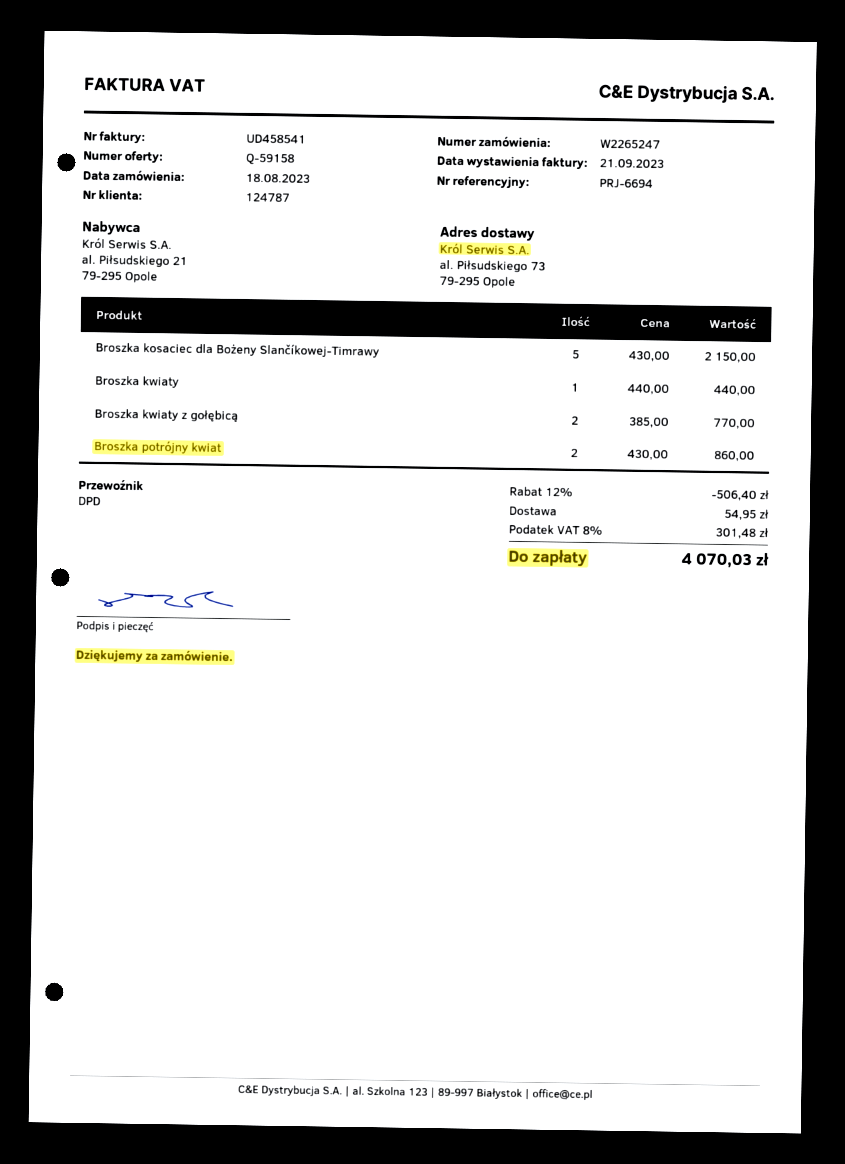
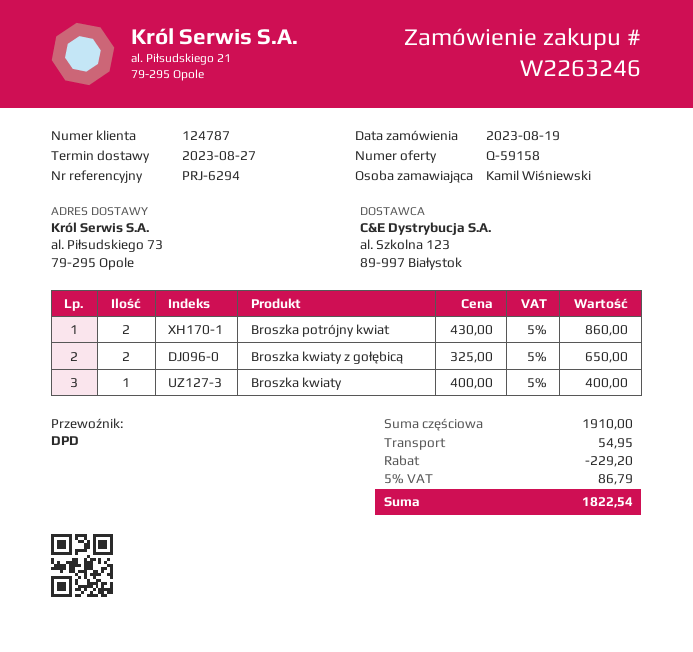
order number: W2265247 -> W2263246
order date: 2023-08-18 -> 2023-08-19
reference: PRJ-6694 -> PRJ-6294
Broszka kosaciec dla Bożeny Slančíkowej-Timrawy: 5 x 430.00 = 2150.00 -> none
Broszka kwiaty: 1 x 440.00 = 440.00 -> 1 x 400.00 = 400.00
Broszka kwiaty z gołębicą: 2 x 385.00 = 770.00 -> 2 x 325.00 = 650.00
discount: 506.40 -> 229.20
tax: 8% = 301.48 -> 5% = 86.79
total: 4070.03 -> 1822.54

